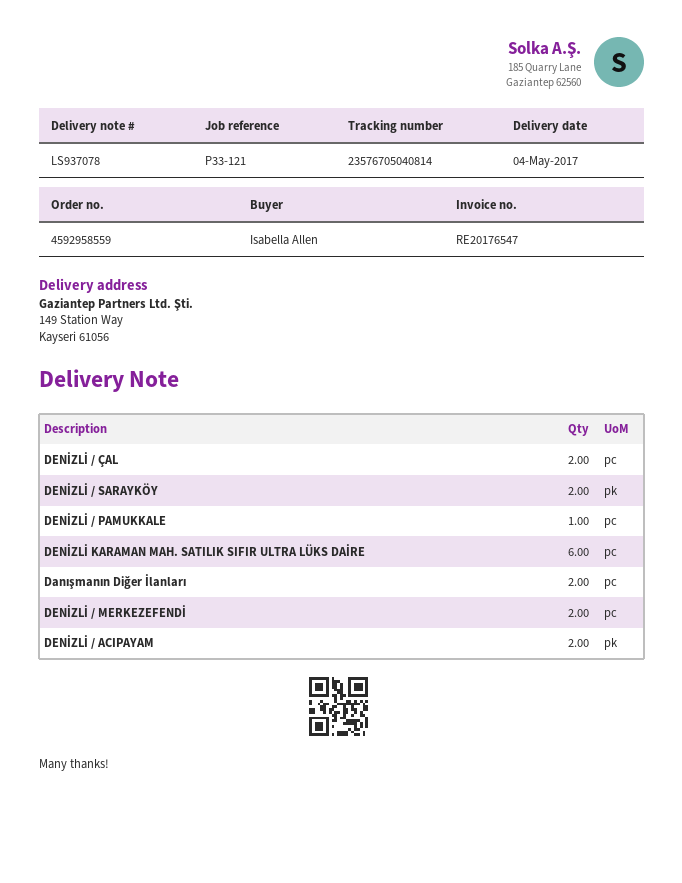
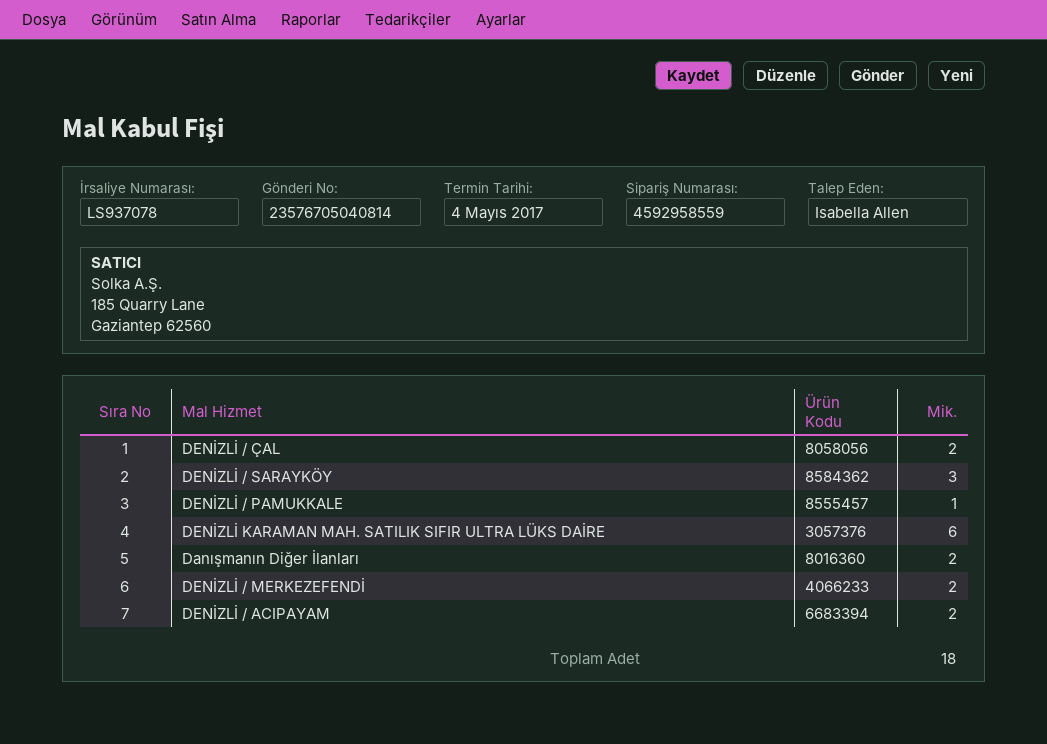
DENİZLİ / SARAYKÖY: 2 -> 3

